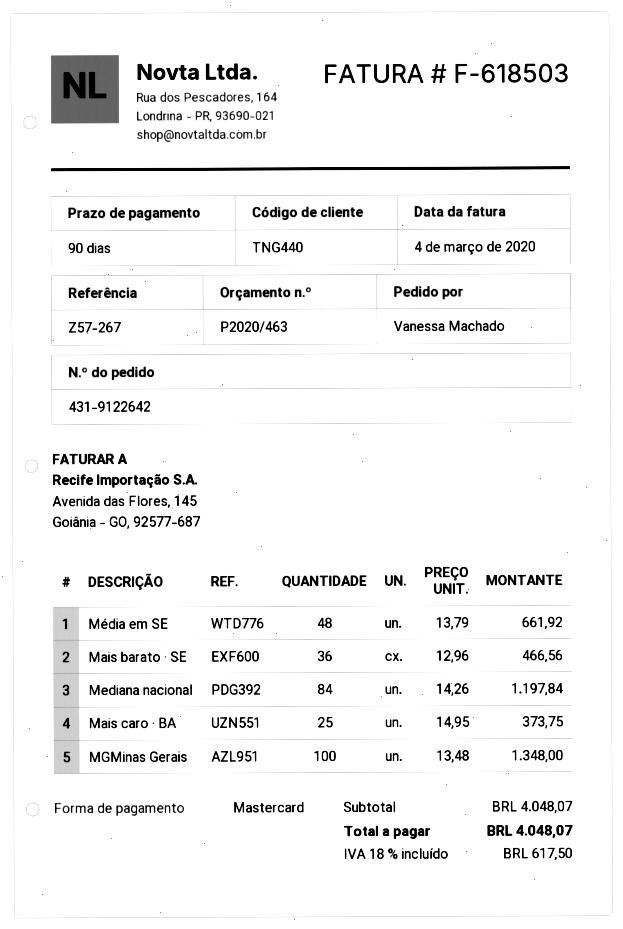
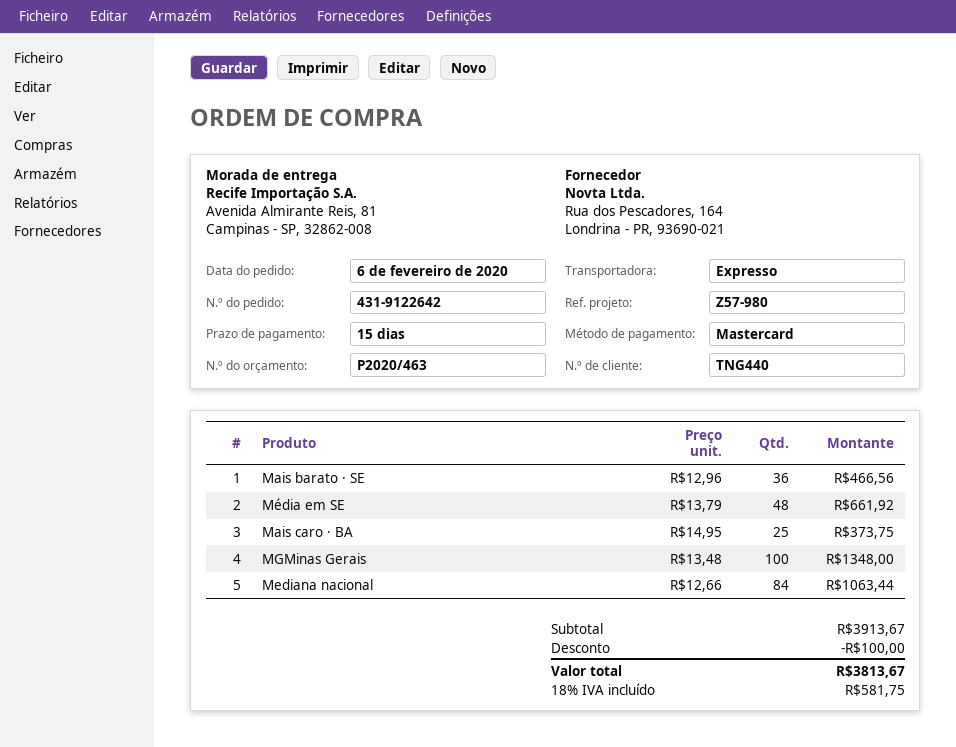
payment terms: 90 days -> 15 days
reference: Z57-267 -> Z57-980
Mediana nacional: 84 x 14.26 = 1197.84 -> 84 x 12.66 = 1063.44
subtotal: 4048.07 -> 3913.67
discount: none -> 100.00
tax: 18% = 617.50 -> 18% = 581.75
total: 4048.07 -> 3813.67

